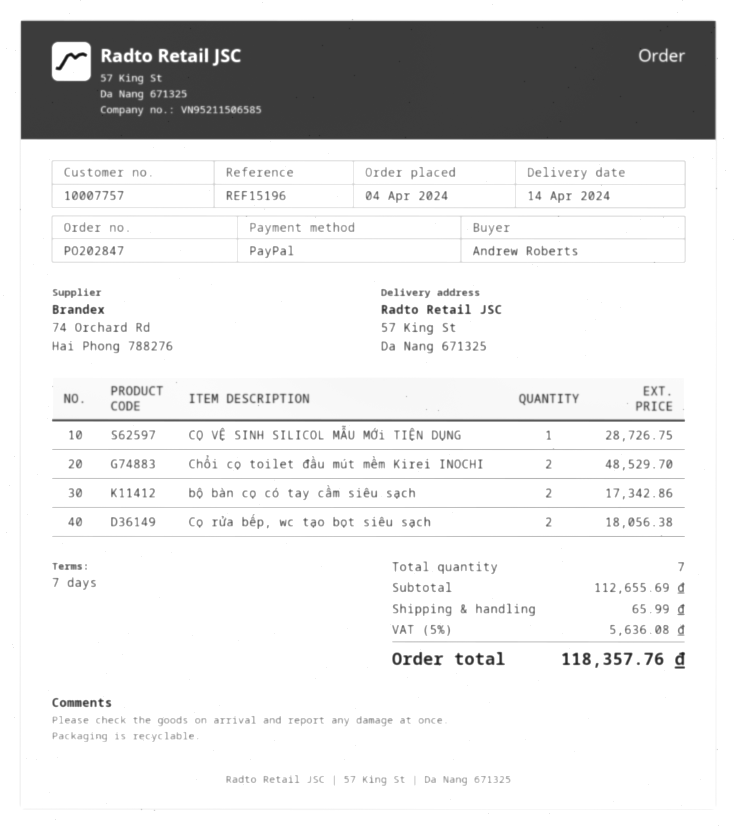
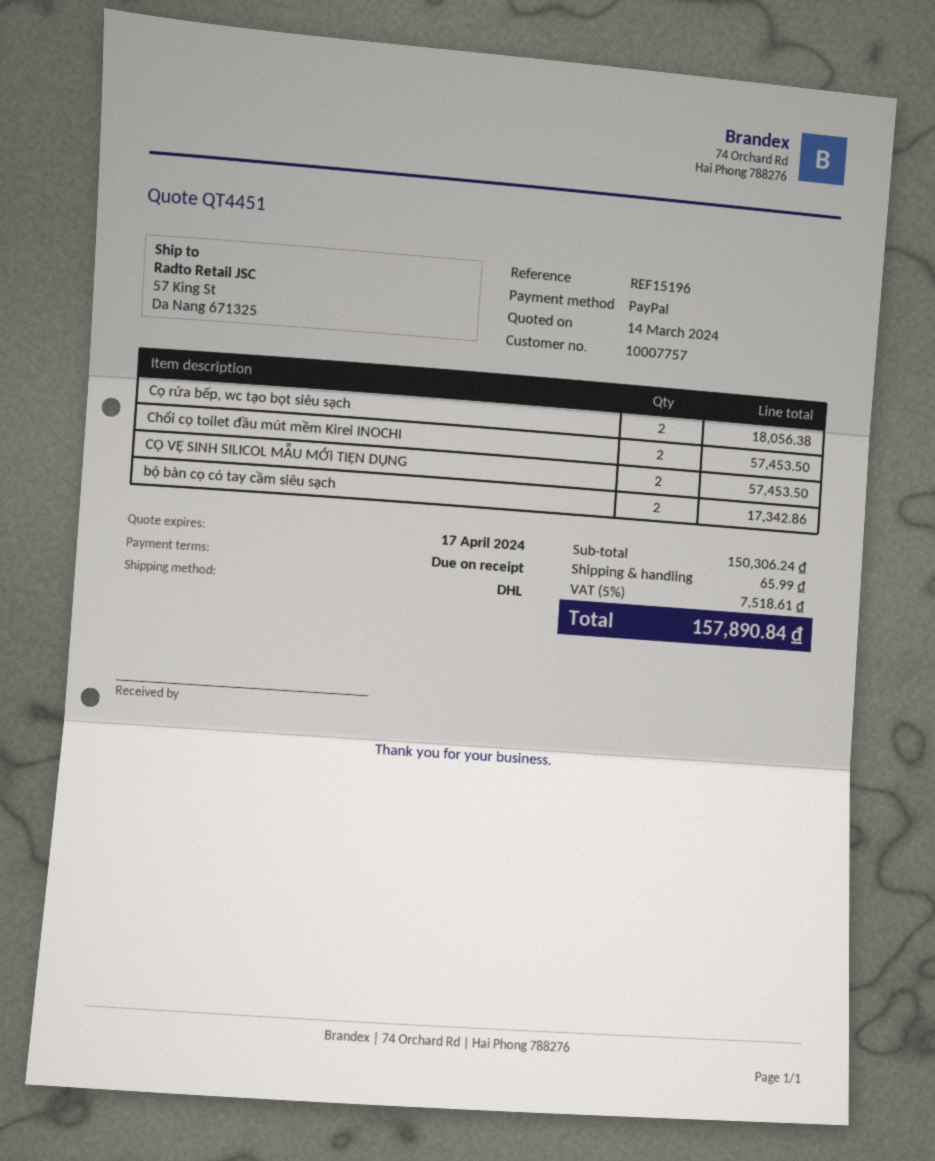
payment terms: 7 days -> on receipt
CỌ VỆ SINH SILICOL MẪU MỚi TIỆN DỤNG: 1 for 28726.75 -> 2 for 57453.50
Chổi cọ toilet đầu mút mềm Kirei INOCHI: 2 for 48529.70 -> 2 for 57453.50
subtotal: 112655.69 -> 150306.24
tax: 5% = 5636.08 -> 5% = 7518.61
total: 118357.76 -> 157890.84

